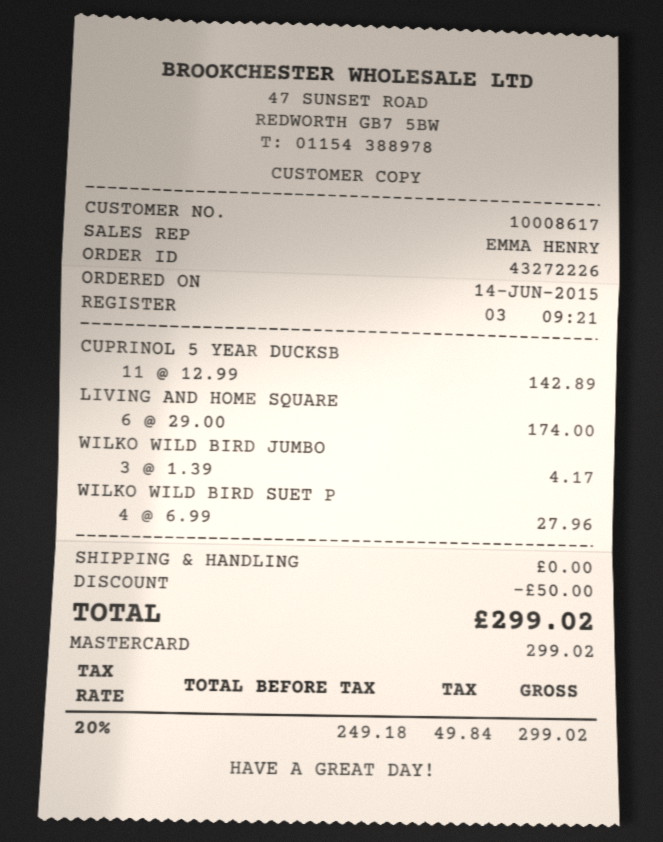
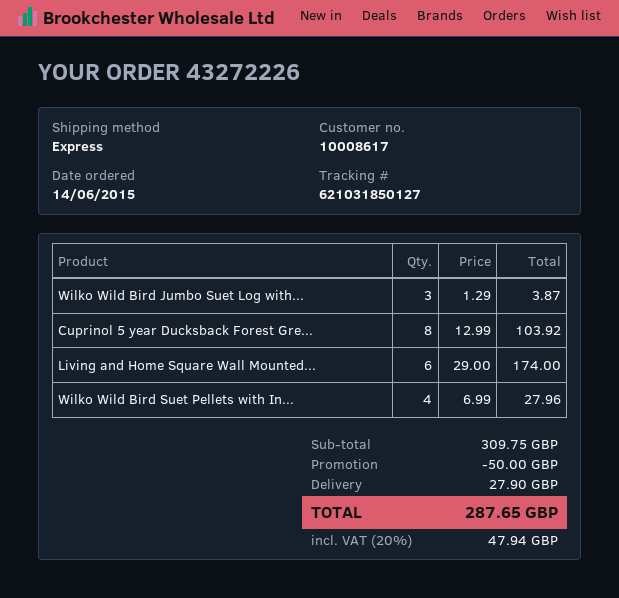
CUPRINOL 5 YEAR DUCKSB: 11 x 12.99 = 142.89 -> 8 x 12.99 = 103.92
WILKO WILD BIRD JUMBO: 3 x 1.39 = 4.17 -> 3 x 1.29 = 3.87
shipping: 0.00 -> 27.90
tax: 20% = 49.84 -> 20% = 47.94
total: 299.02 -> 287.65

